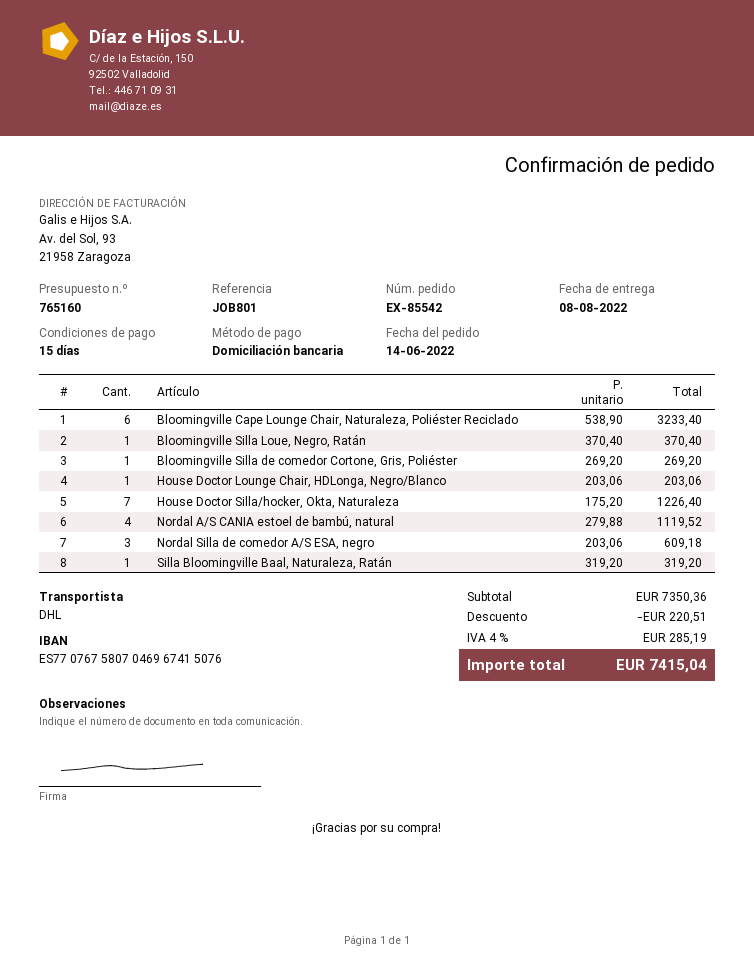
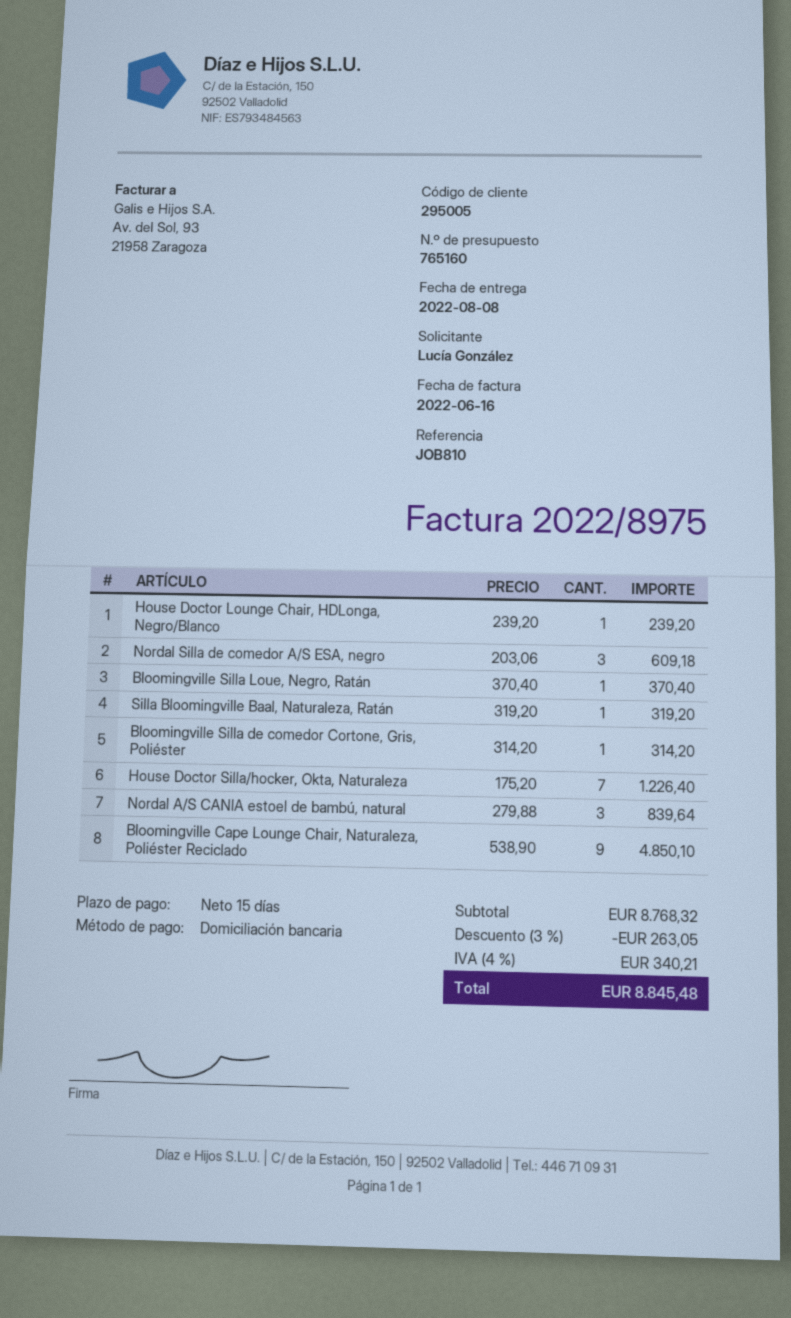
reference: JOB801 -> JOB810
Bloomingville Cape Lounge Chair, Naturaleza, Poliéster Reciclado: 6 x 538.90 = 3233.40 -> 9 x 538.90 = 4850.10
Bloomingville Silla de comedor Cortone, Gris, Poliéster: 1 x 269.20 = 269.20 -> 1 x 314.20 = 314.20
House Doctor Lounge Chair, HDLonga, Negro/Blanco: 1 x 203.06 = 203.06 -> 1 x 239.20 = 239.20
Nordal A/S CANIA estoel de bambú, natural: 4 x 279.88 = 1119.52 -> 3 x 279.88 = 839.64
subtotal: 7350.36 -> 8768.32
discount: 220.51 -> 263.05
tax: 4% = 285.19 -> 4% = 340.21
total: 7415.04 -> 8845.48

